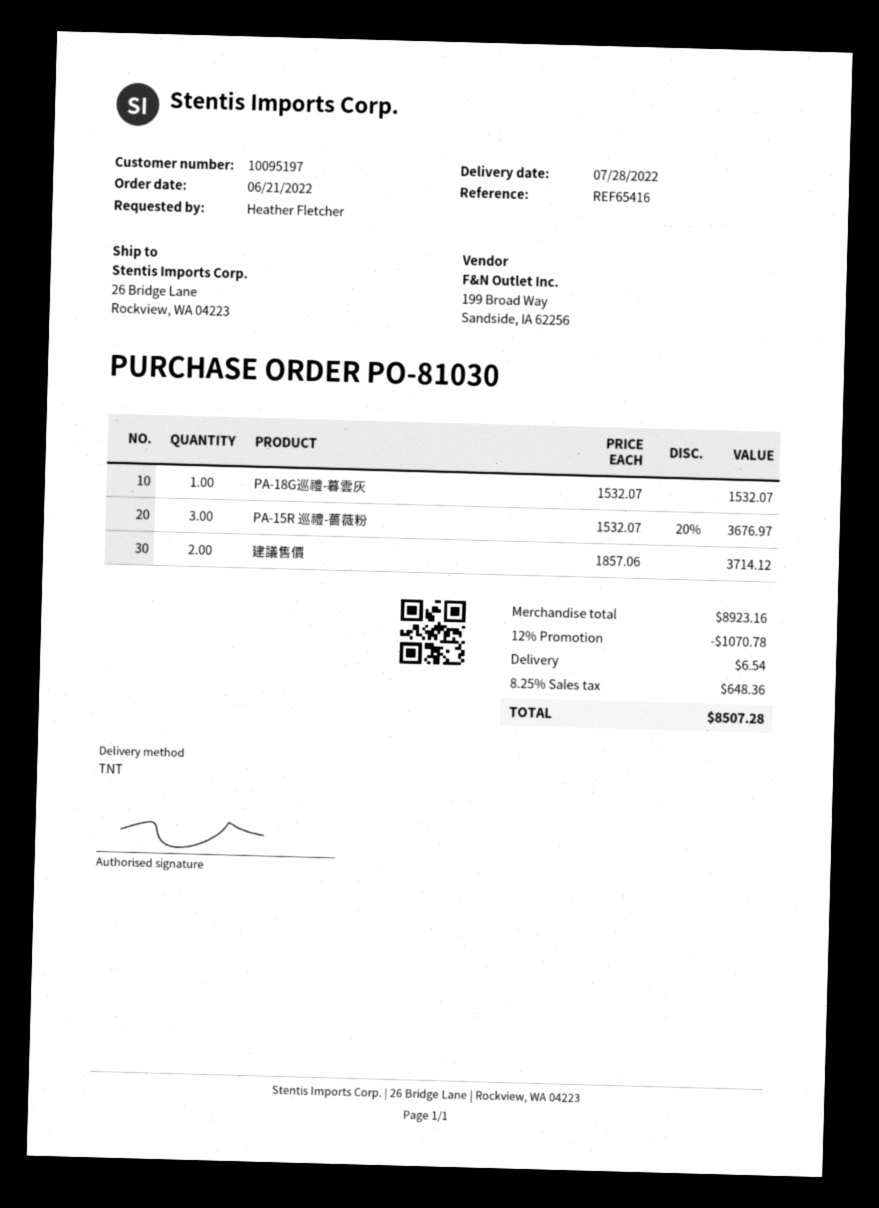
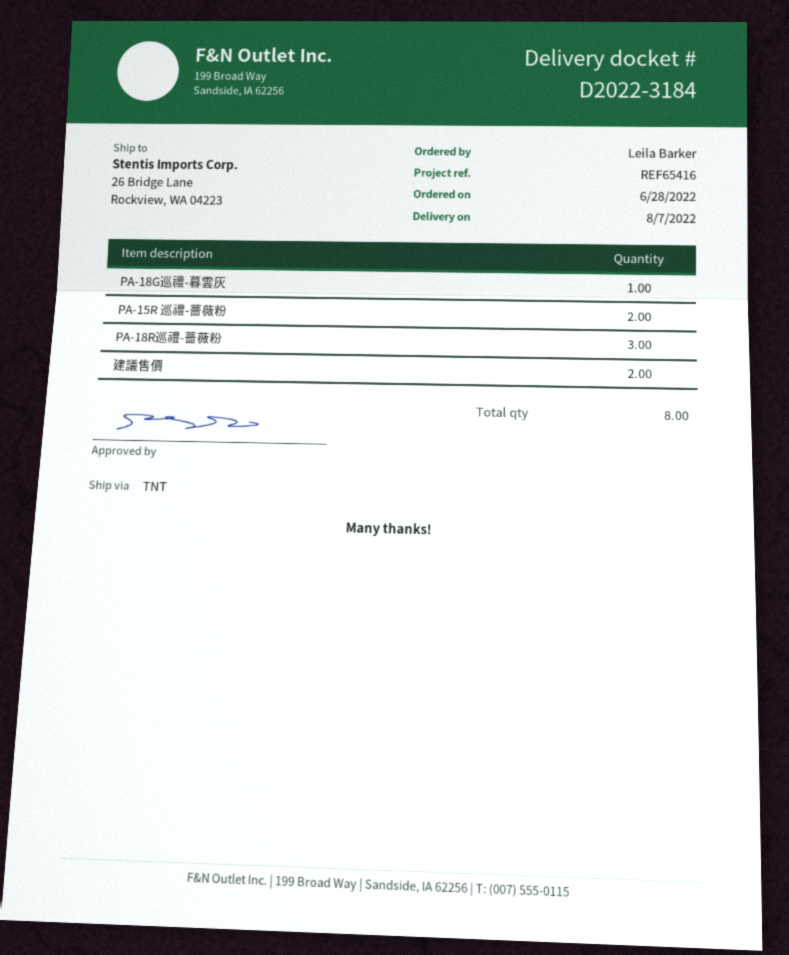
order date: 2022-06-21 -> 2022-06-28
delivery date: 2022-07-28 -> 2022-08-07
ordered by: Heather Fletcher -> Leila Barker
PA-15R 巡禮-薔薇粉: 3 -> 2
PA-18R巡禮-薔薇粉: none -> 3

